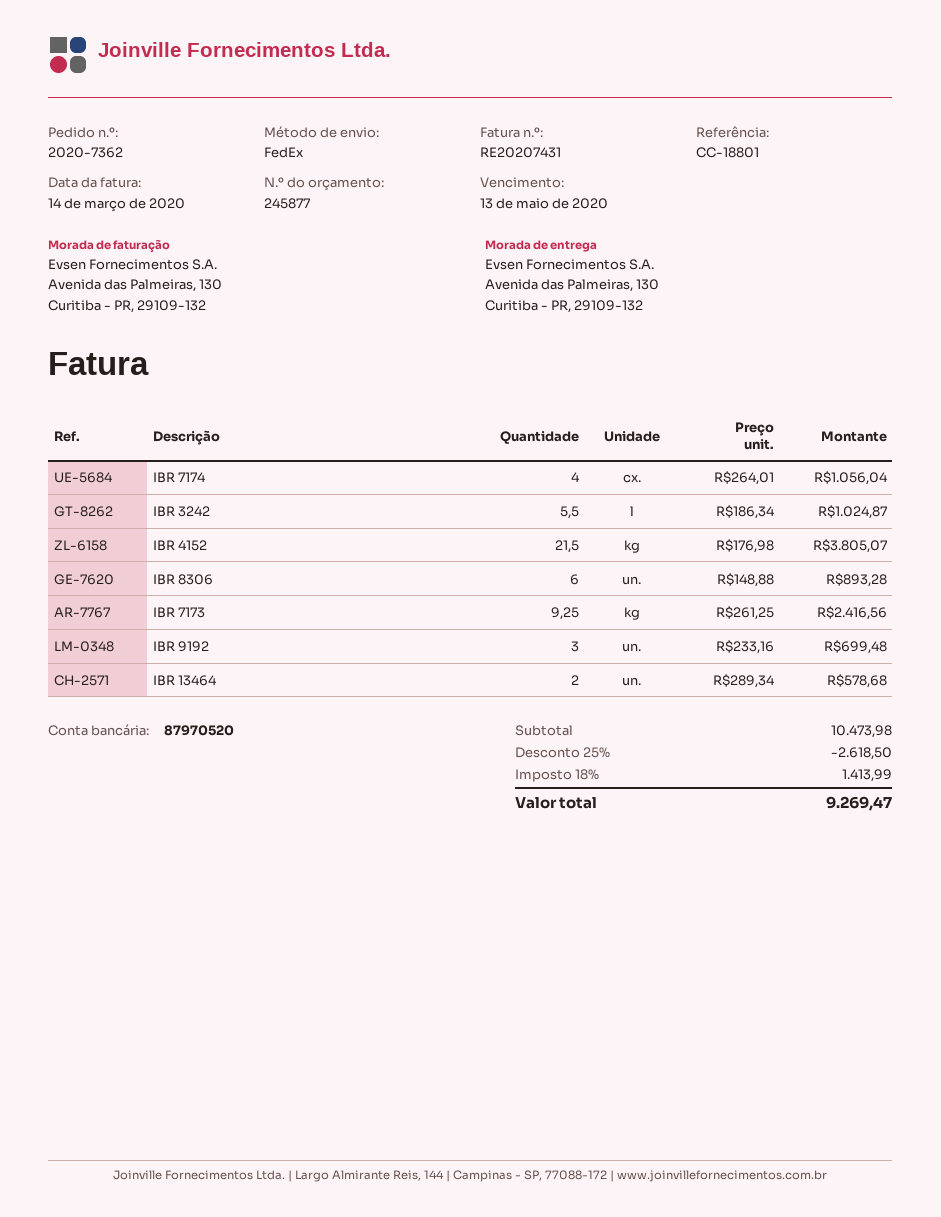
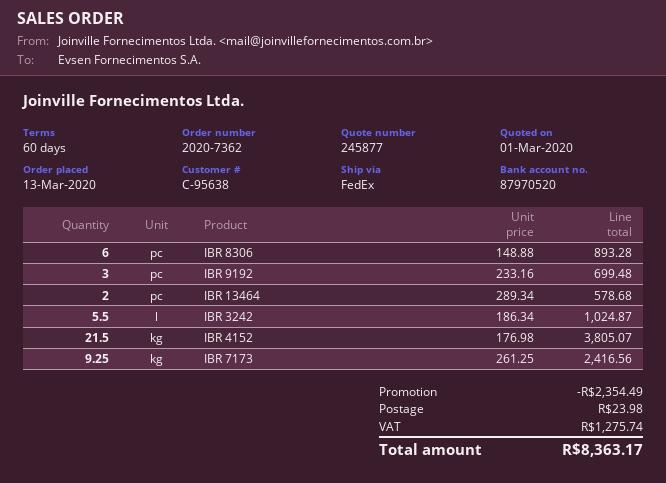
IBR 7174: 4 x 264.01 = 1056.04 -> none
discount: 2618.50 -> 2354.49
shipping: none -> 23.98
tax: 1413.99 -> 1275.74
total: 9269.47 -> 8363.17

